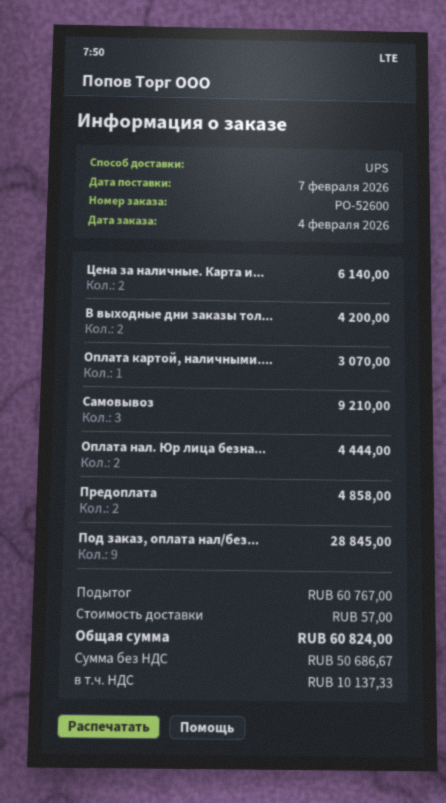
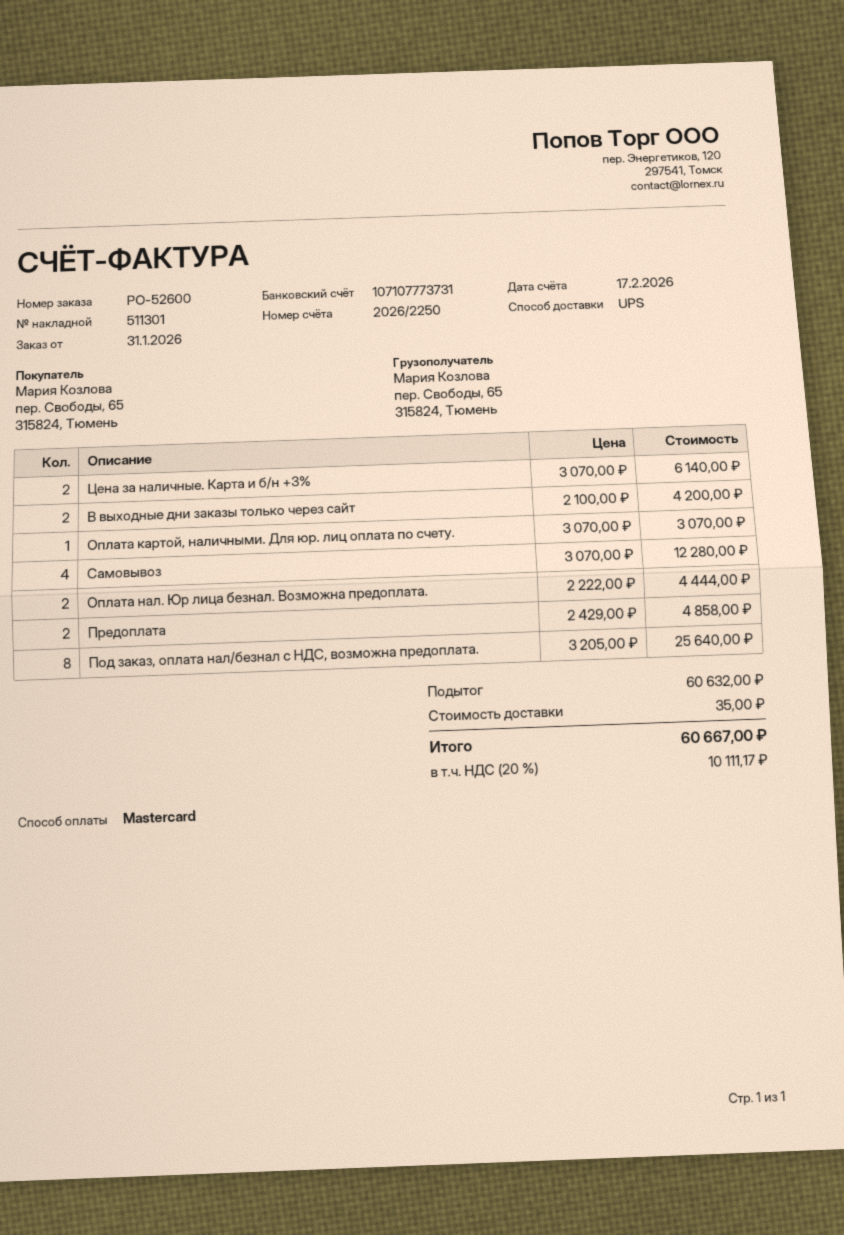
order date: 2026-02-04 -> 2026-01-31
Самовывоз: 3 for 9210.00 -> 4 for 12280.00
Под заказ, оплата нал/без...: 9 for 28845.00 -> 8 for 25640.00
subtotal: 60767.00 -> 60632.00
shipping: 57.00 -> 35.00
tax: 10137.33 -> 10111.17
total: 60824.00 -> 60667.00

